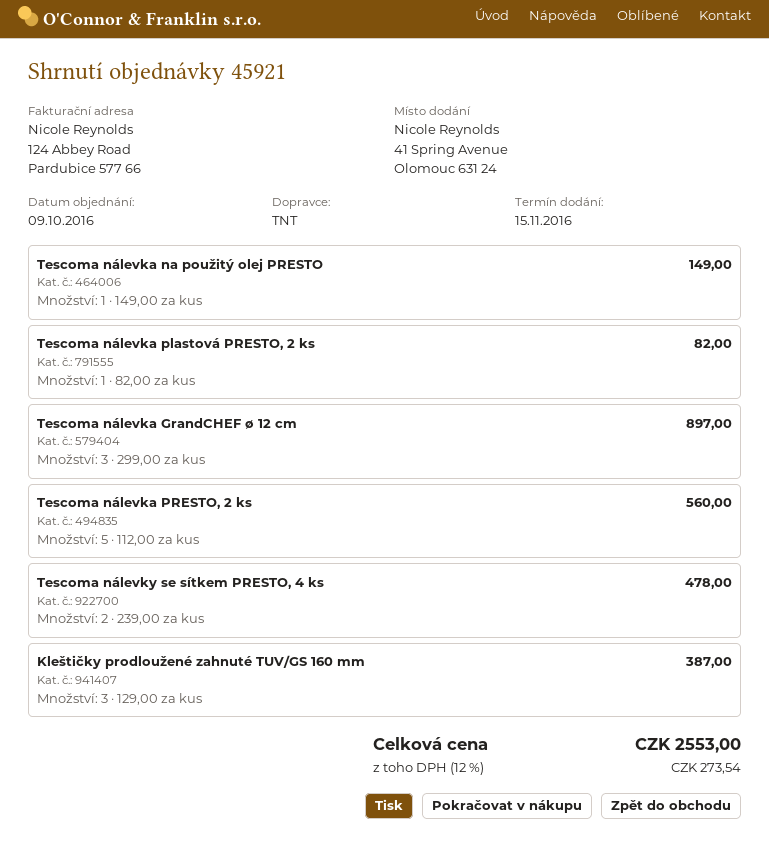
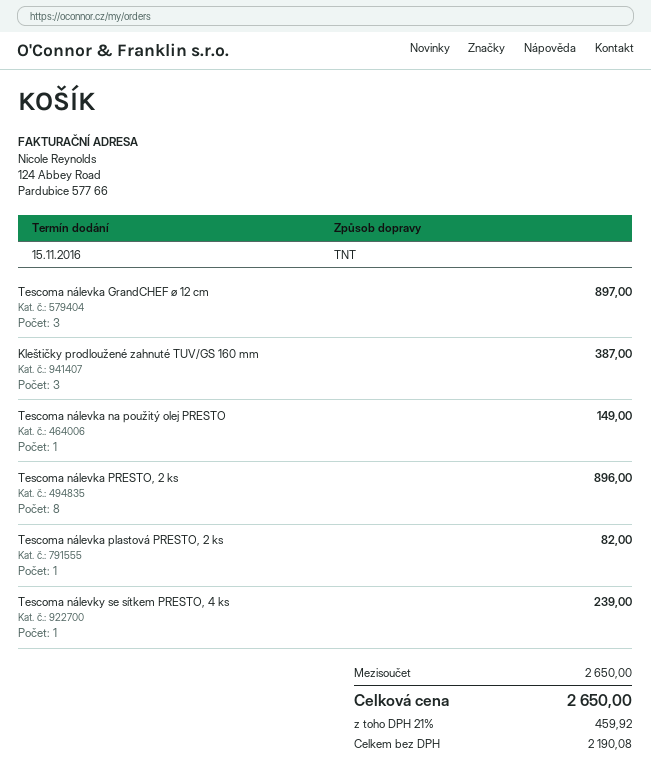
Tescoma nálevka PRESTO, 2 ks: 5 for 560.00 -> 8 for 896.00
Tescoma nálevky se sítkem PRESTO, 4 ks: 2 for 478.00 -> 1 for 239.00
tax: 12% = 273.54 -> 21% = 459.92
total: 2553.00 -> 2650.00

